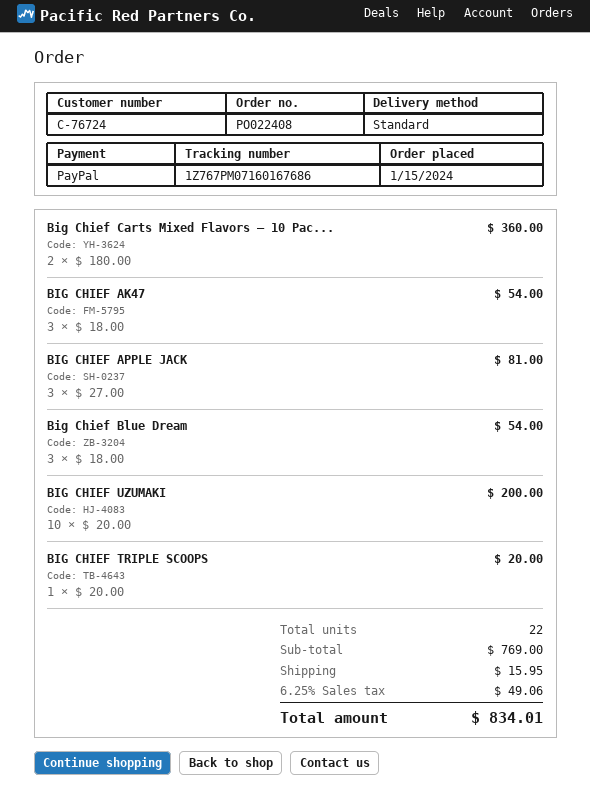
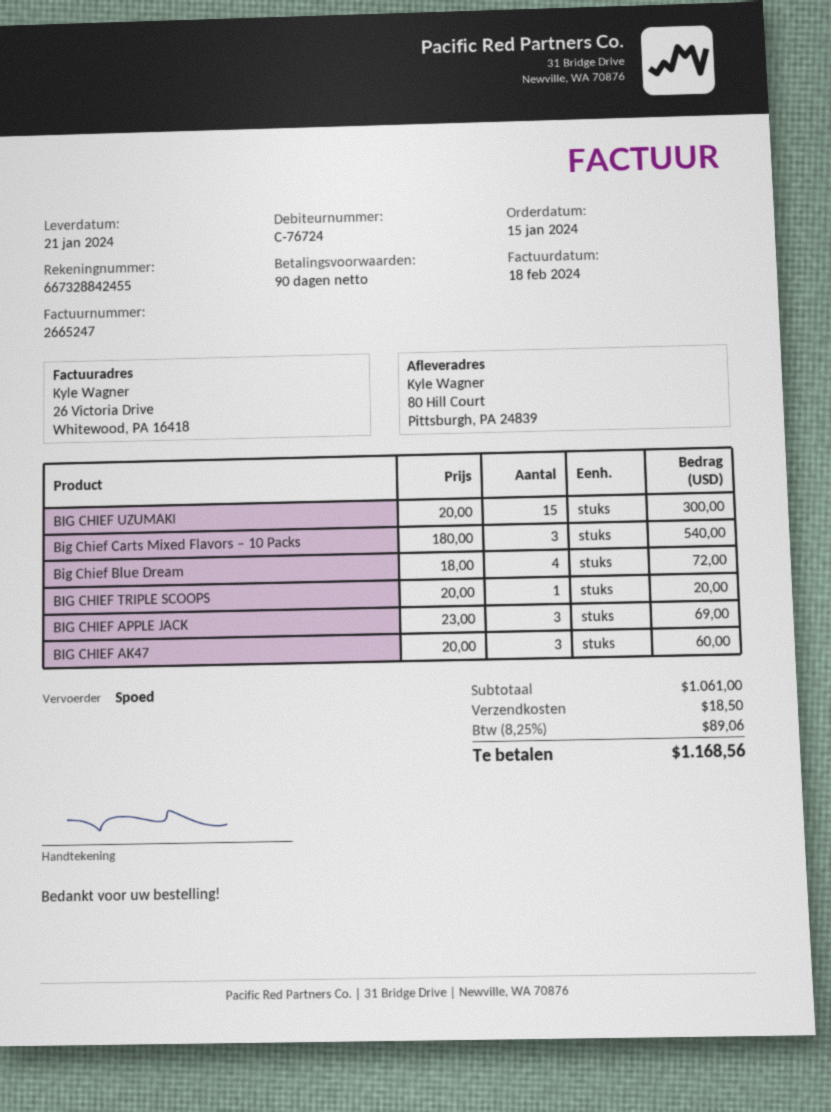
shipping method: standard -> express
Big Chief Carts Mixed Flavors – 10 Pac...: 2 x 180.00 = 360.00 -> 3 x 180.00 = 540.00
BIG CHIEF AK47: 3 x 18.00 = 54.00 -> 3 x 20.00 = 60.00
BIG CHIEF APPLE JACK: 3 x 27.00 = 81.00 -> 3 x 23.00 = 69.00
Big Chief Blue Dream: 3 x 18.00 = 54.00 -> 4 x 18.00 = 72.00
BIG CHIEF UZUMAKI: 10 x 20.00 = 200.00 -> 15 x 20.00 = 300.00
subtotal: 769.00 -> 1061.00
shipping: 15.95 -> 18.50
tax: 6.25% = 49.06 -> 8.25% = 89.06
total: 834.01 -> 1168.56

